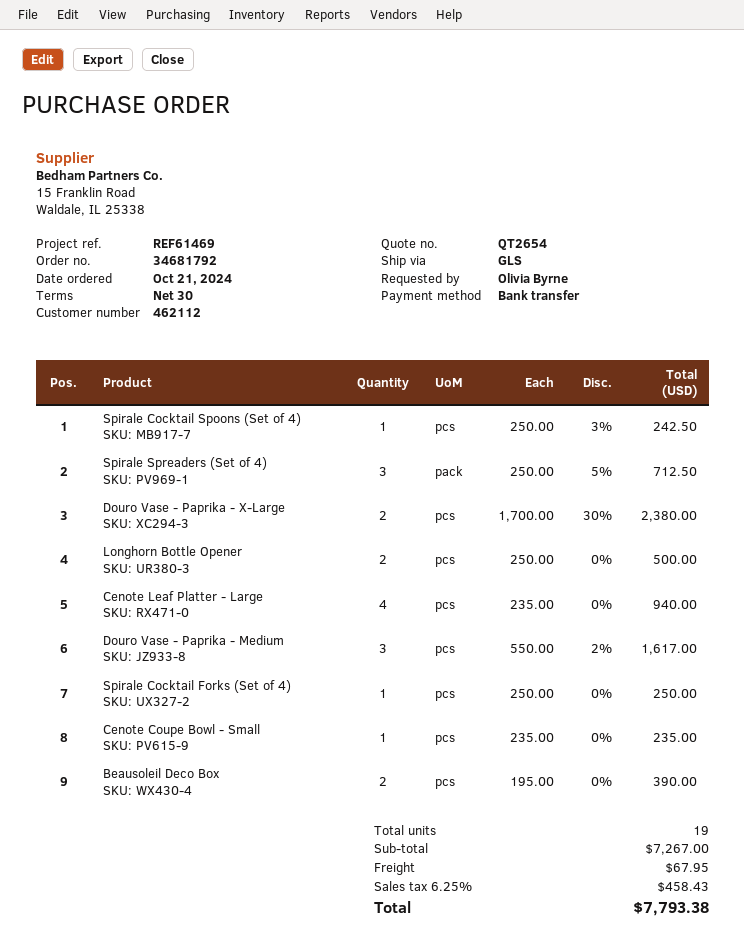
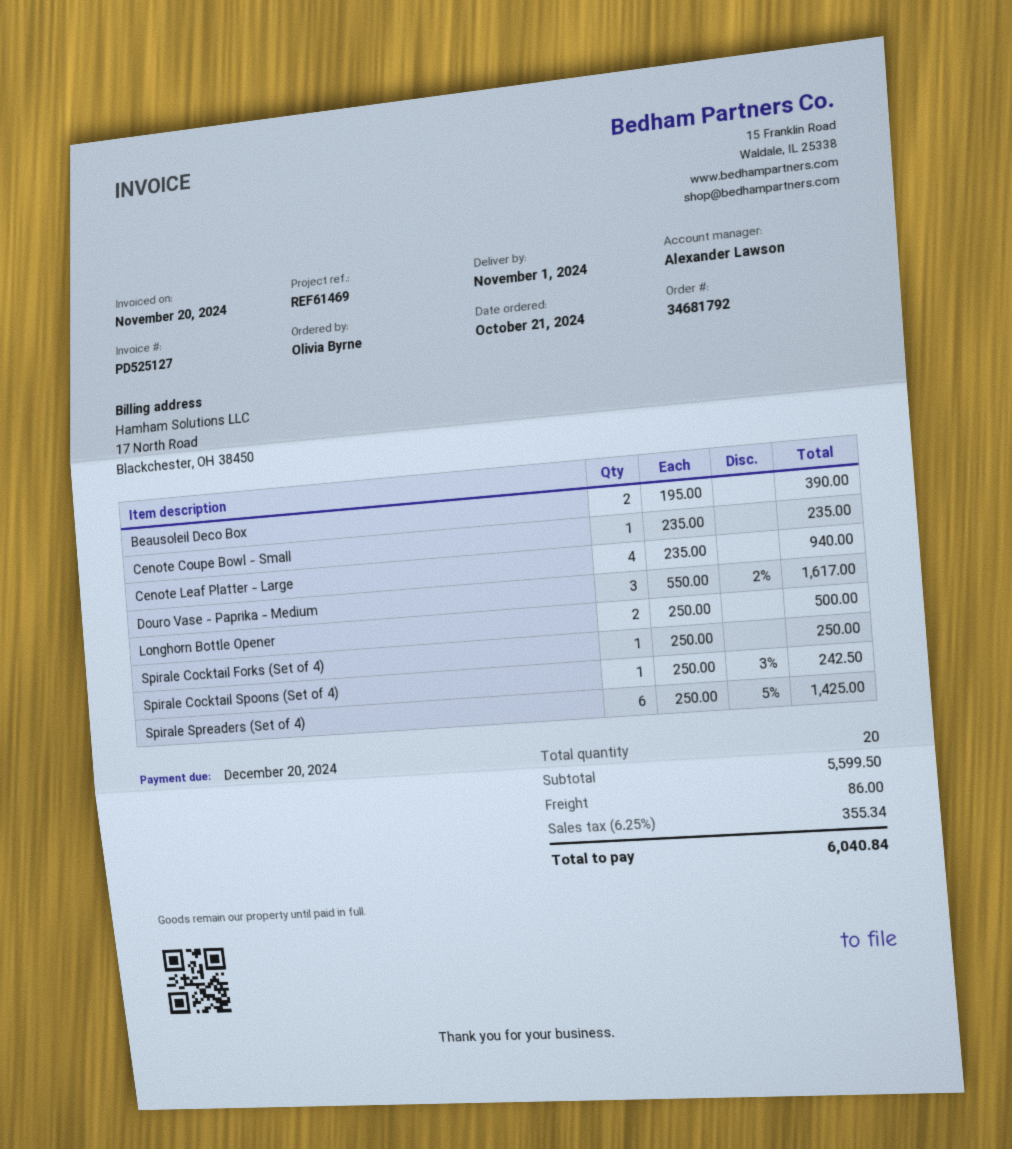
Spirale Spreaders (Set of 4): 3 x 250.00 - 5% = 712.50 -> 6 x 250.00 - 5% = 1425.00
Douro Vase - Paprika - X-Large: 2 x 1700.00 - 30% = 2380.00 -> none
total quantity: 19 -> 20
subtotal: 7267.00 -> 5599.50
shipping: 67.95 -> 86.00
tax: 6.25% = 458.43 -> 6.25% = 355.34
total: 7793.38 -> 6040.84

